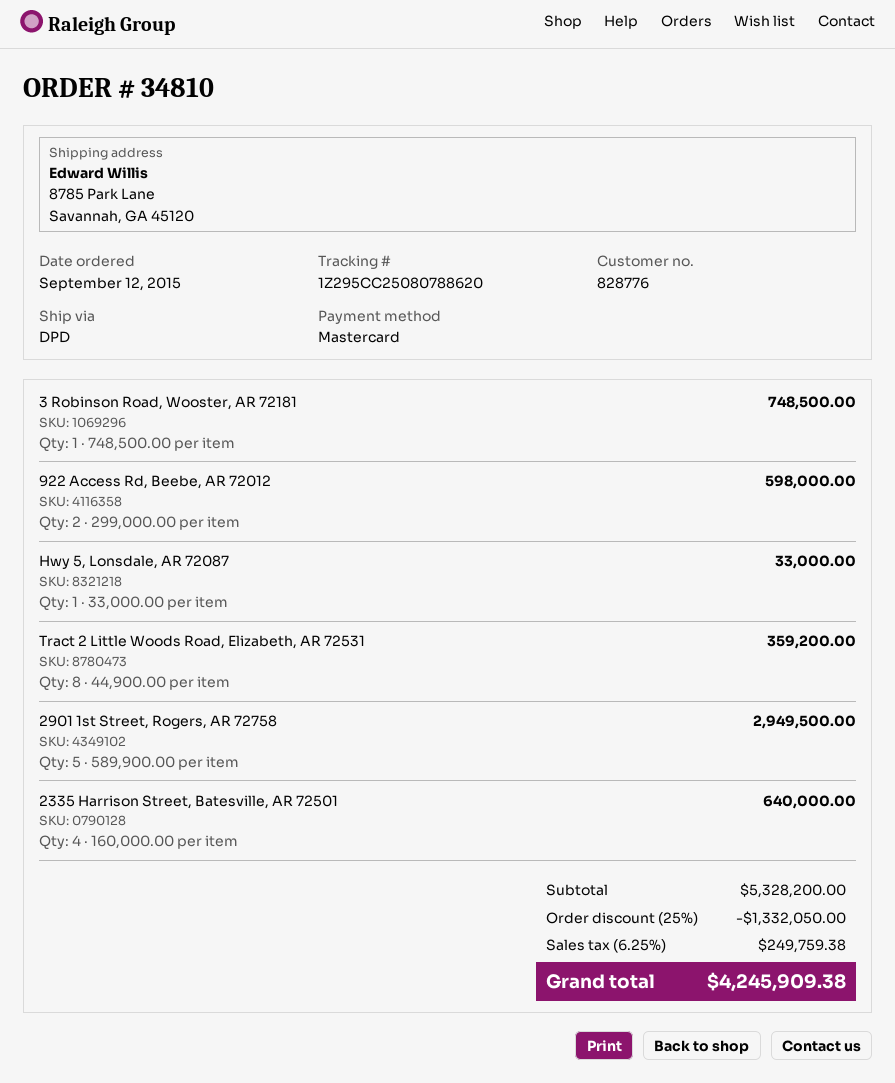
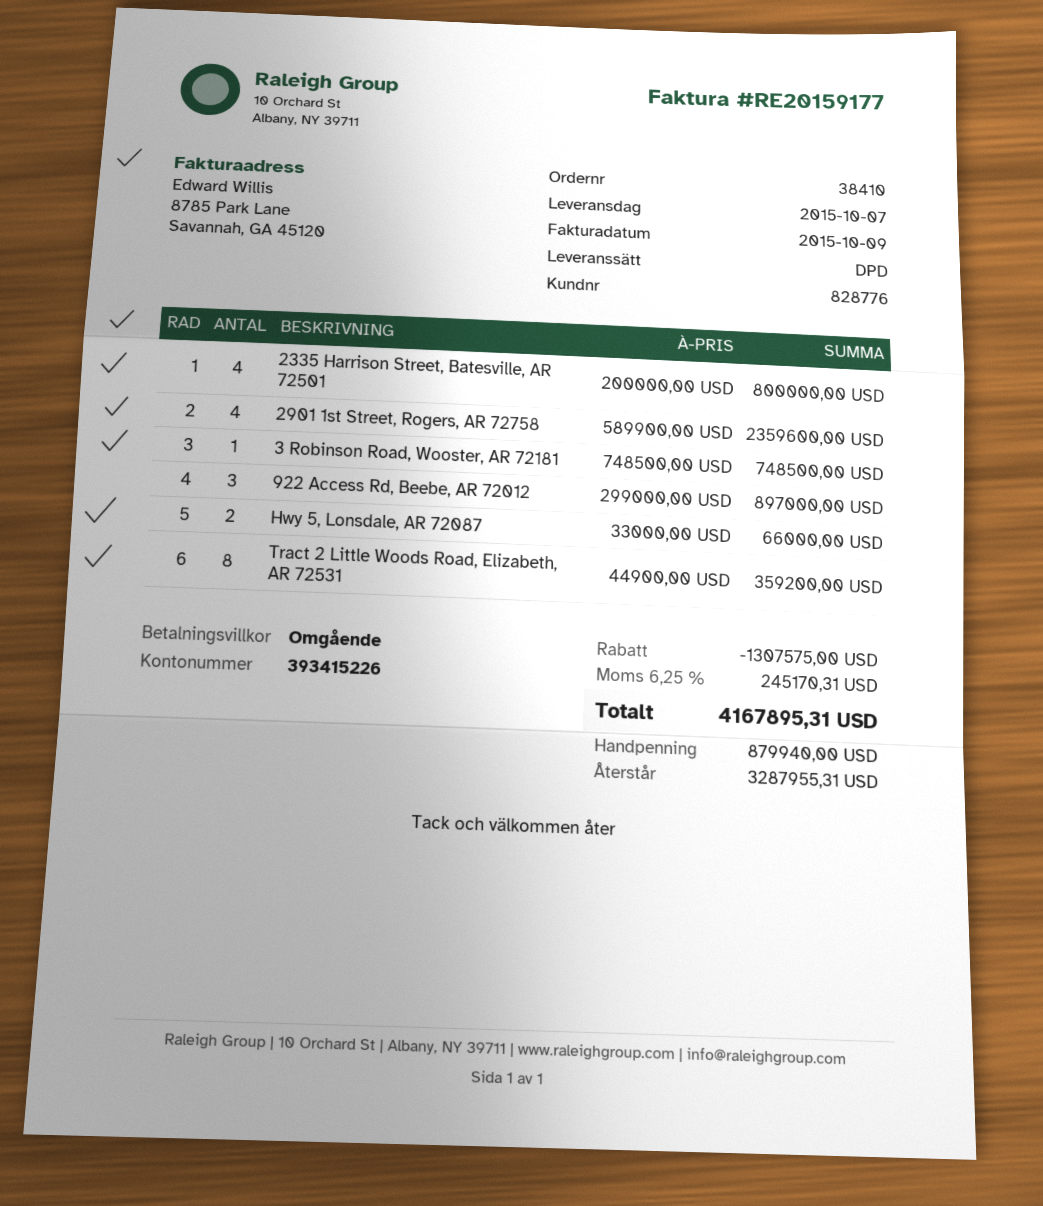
order number: 34810 -> 38410
922 Access Rd, Beebe, AR 72012: 2 x 299000.00 = 598000.00 -> 3 x 299000.00 = 897000.00
Hwy 5, Lonsdale, AR 72087: 1 x 33000.00 = 33000.00 -> 2 x 33000.00 = 66000.00
2901 1st Street, Rogers, AR 72758: 5 x 589900.00 = 2949500.00 -> 4 x 589900.00 = 2359600.00
2335 Harrison Street, Batesville, AR 72501: 4 x 160000.00 = 640000.00 -> 4 x 200000.00 = 800000.00
discount: 1332050.00 -> 1307575.00
tax: 6.25% = 249759.38 -> 6.25% = 245170.31
total: 4245909.38 -> 4167895.31

